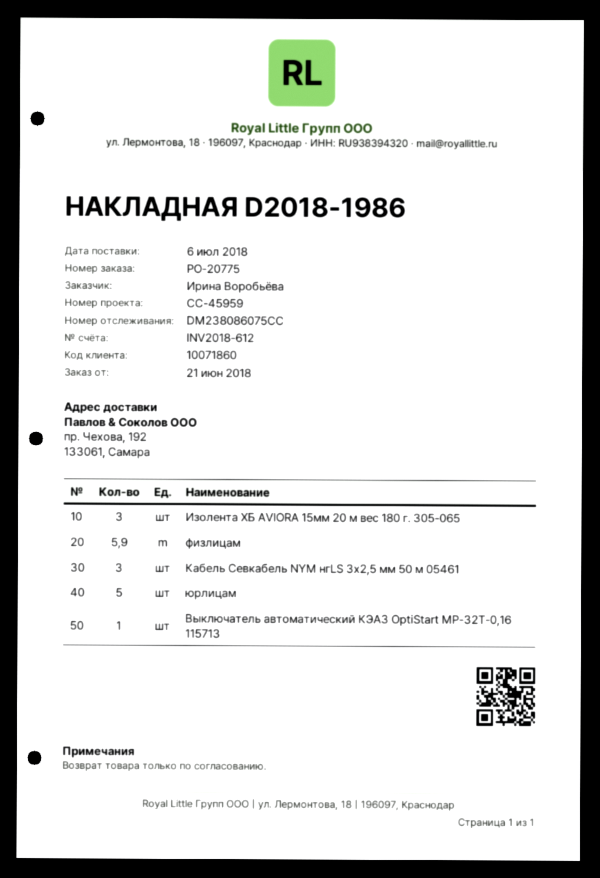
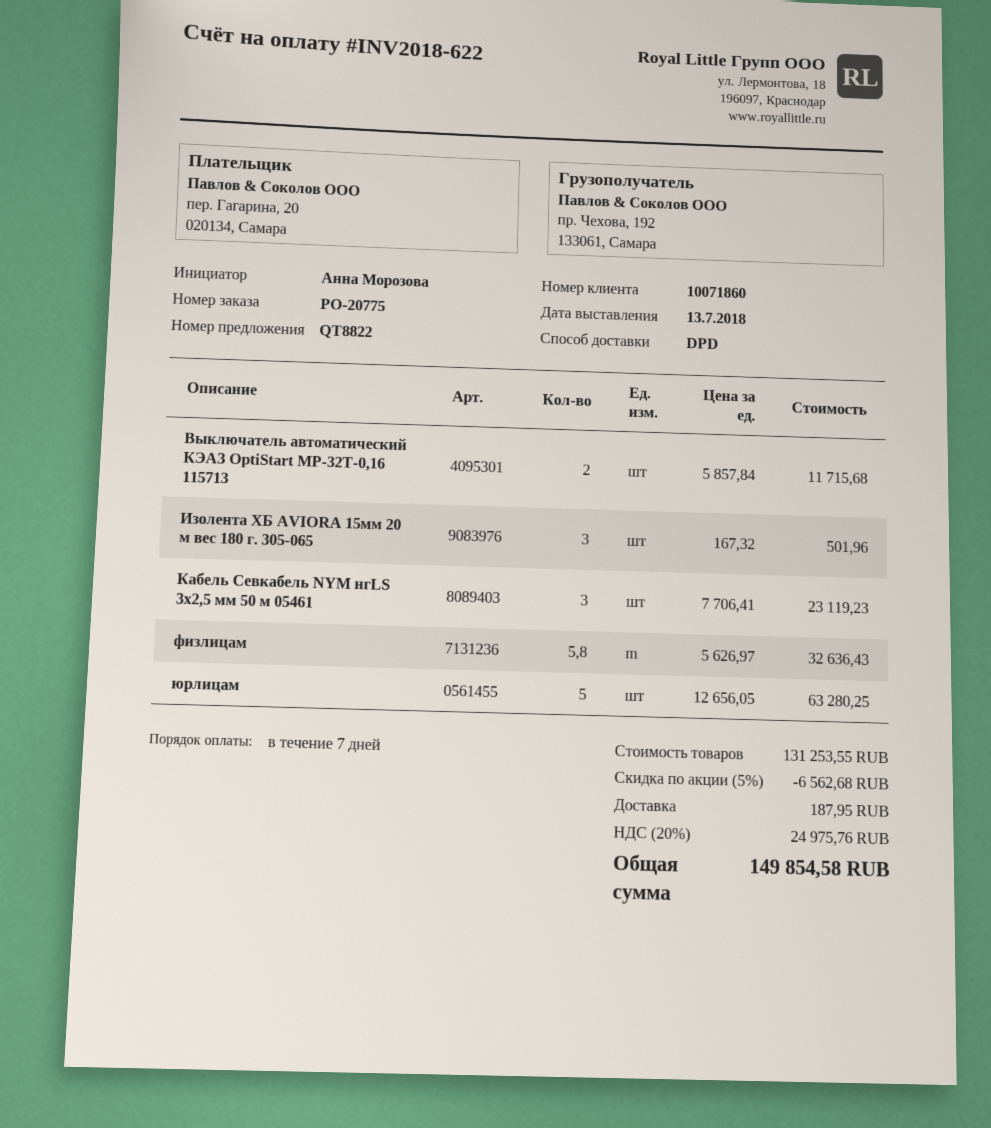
invoice number: INV2018-612 -> INV2018-622
ordered by: Ирина Воробьёва -> Анна Морозова
физлицам: 5.9 -> 5.8
Выключатель автоматический КЭАЗ OptiStart MP-32T-0,16 115713: 1 -> 2

